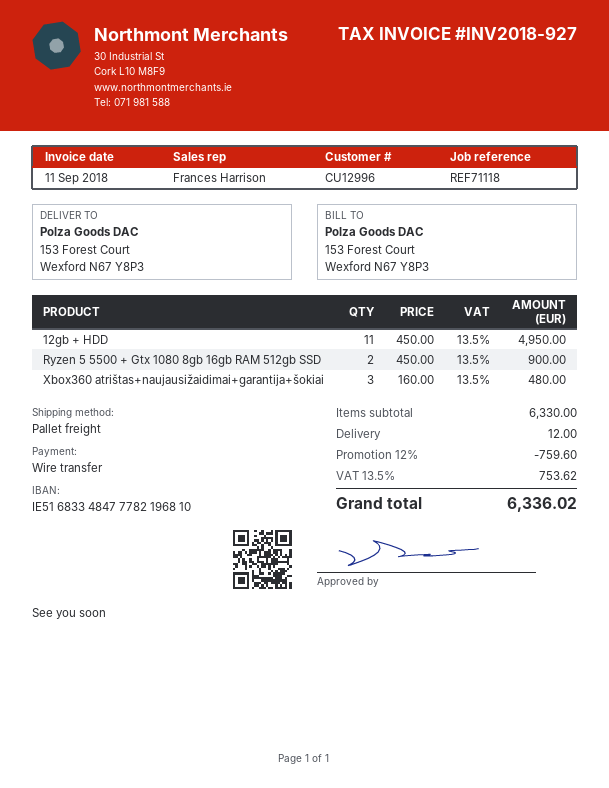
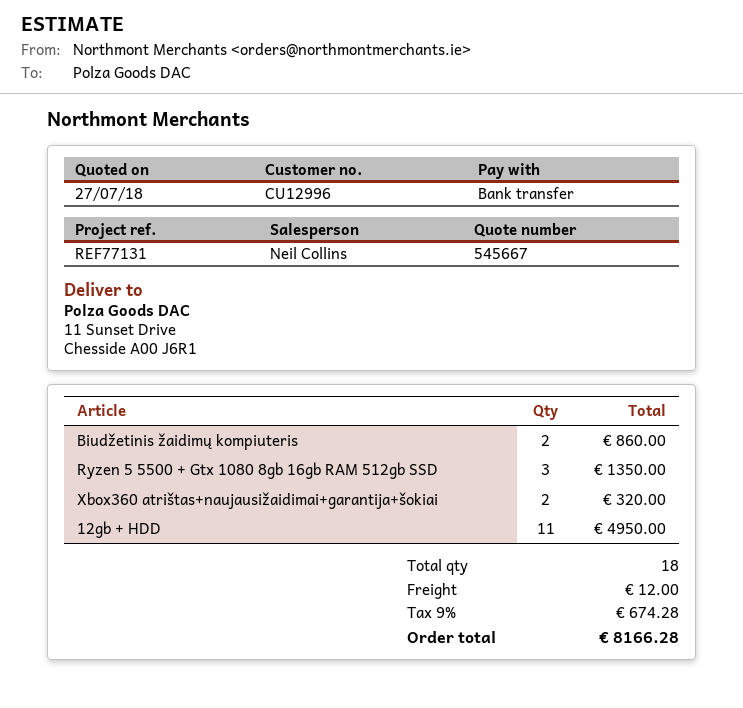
reference: REF71118 -> REF77131
sales rep: Frances Harrison -> Neil Collins
ship to: 153 Forest Court, Wexford N67 Y8P3 -> 11 Sunset Drive, Chesside A00 J6R1
Ryzen 5 5500 + Gtx 1080 8gb 16gb RAM 512gb SSD: 2 for 900.00 -> 3 for 1350.00
Xbox360 atrištas+naujausižaidimai+garantija+šokiai: 3 for 480.00 -> 2 for 320.00
Biudžetinis žaidimų kompiuteris: none -> 2 for 860.00
discount: 12% = 759.60 -> none
tax: 13.5% = 753.62 -> 9% = 674.28
total: 6336.02 -> 8166.28

